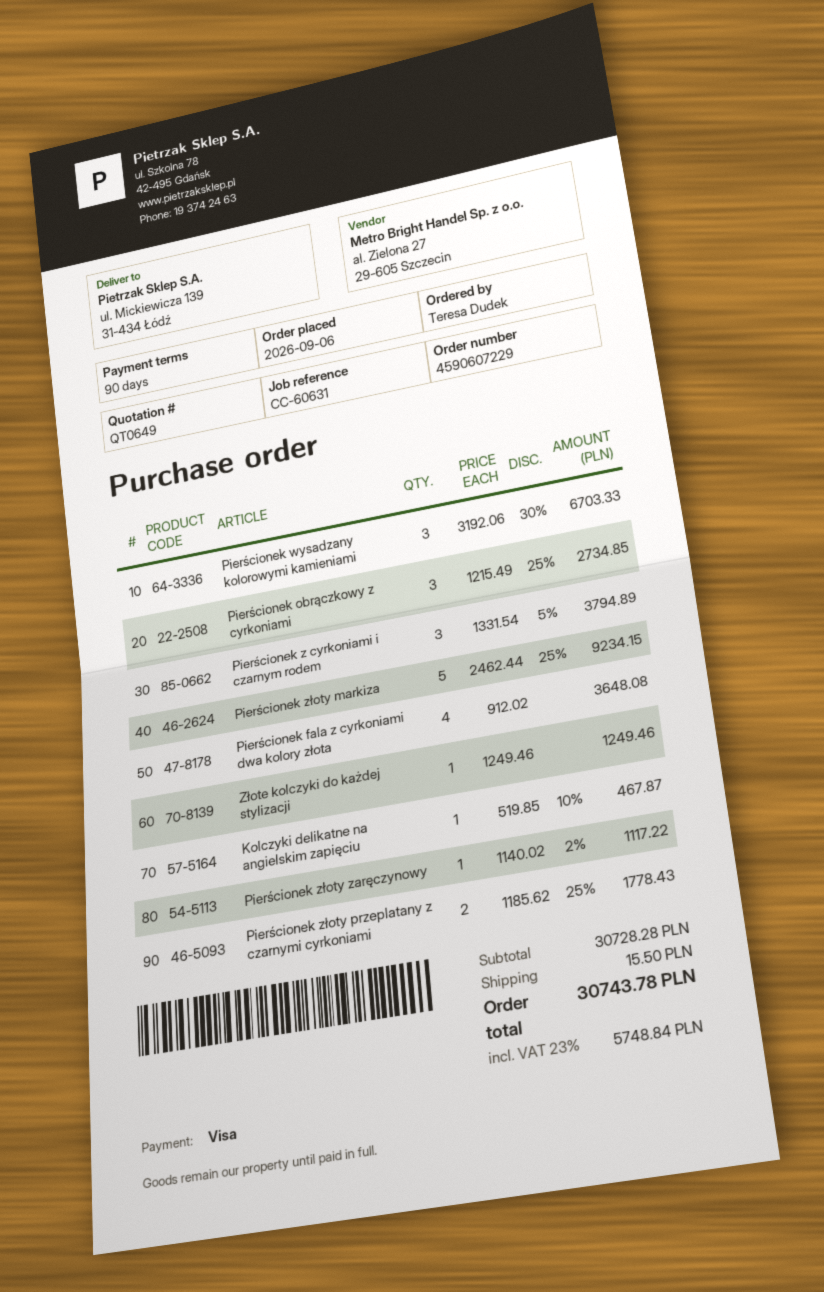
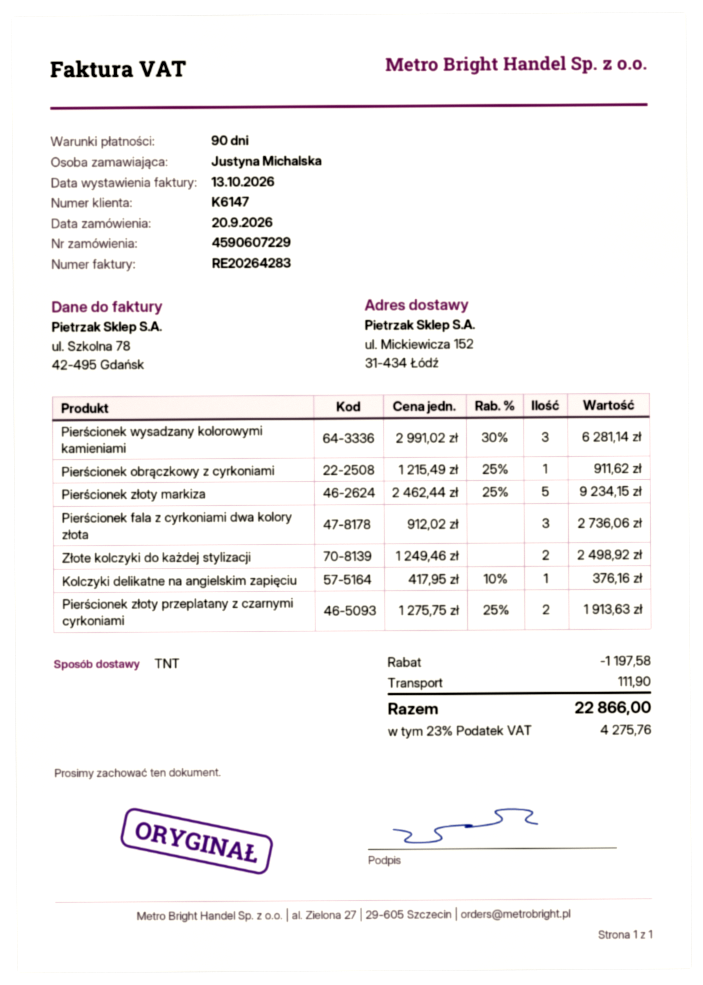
order date: 2026-09-06 -> 2026-09-20
ordered by: Teresa Dudek -> Justyna Michalska
ship to: ul. Mickiewicza 139, 31-434 Łódź -> ul. Mickiewicza 152, 31-434 Łódź
Pierścionek wysadzany kolorowymi kamieniami: 3 x 3192.06 - 30% = 6703.33 -> 3 x 2991.02 - 30% = 6281.14
Pierścionek obrączkowy z cyrkoniami: 3 x 1215.49 - 25% = 2734.85 -> 1 x 1215.49 - 25% = 911.62
Pierścionek z cyrkoniami i czarnym rodem: 3 x 1331.54 - 5% = 3794.89 -> none
Pierścionek fala z cyrkoniami dwa kolory złota: 4 x 912.02 = 3648.08 -> 3 x 912.02 = 2736.06
Złote kolczyki do każdej stylizacji: 1 x 1249.46 = 1249.46 -> 2 x 1249.46 = 2498.92
Kolczyki delikatne na angielskim zapięciu: 1 x 519.85 - 10% = 467.87 -> 1 x 417.95 - 10% = 376.16
Pierścionek złoty zaręczynowy: 1 x 1140.02 - 2% = 1117.22 -> none
Pierścionek złoty przeplatany z czarnymi cyrkoniami: 2 x 1185.62 - 25% = 1778.43 -> 2 x 1275.75 - 25% = 1913.63
discount: none -> 1197.58
shipping: 15.50 -> 111.90
tax: 23% = 5748.84 -> 23% = 4275.76
total: 30743.78 -> 22866.00

